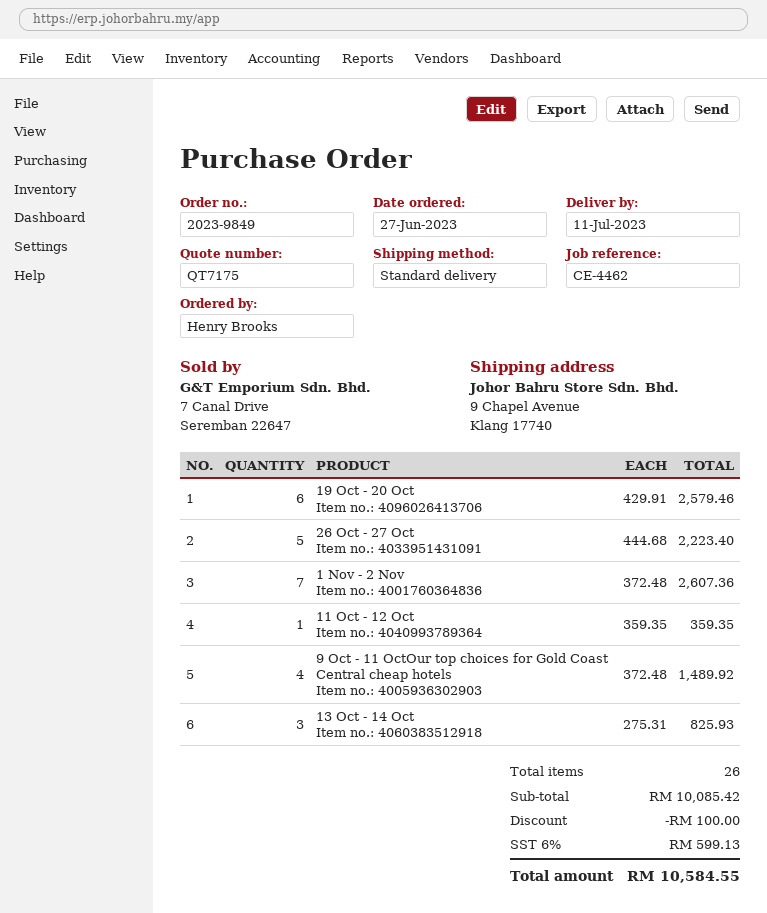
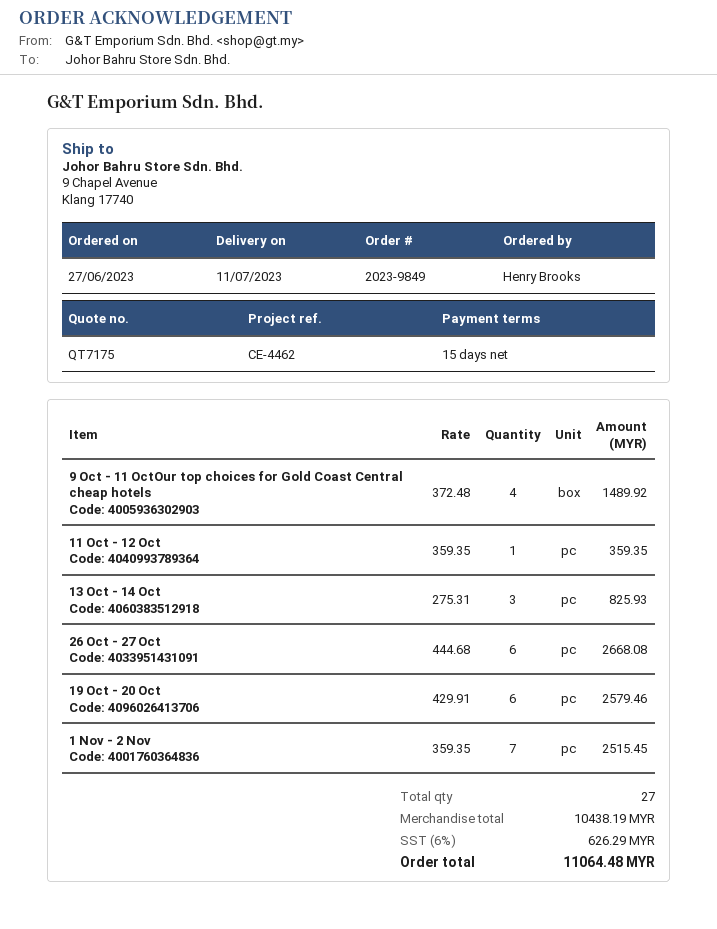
26 Oct - 27 Oct: 5 x 444.68 = 2223.40 -> 6 x 444.68 = 2668.08
1 Nov - 2 Nov: 7 x 372.48 = 2607.36 -> 7 x 359.35 = 2515.45
total quantity: 26 -> 27
subtotal: 10085.42 -> 10438.19
discount: 100.00 -> none
tax: 6% = 599.13 -> 6% = 626.29
total: 10584.55 -> 11064.48

